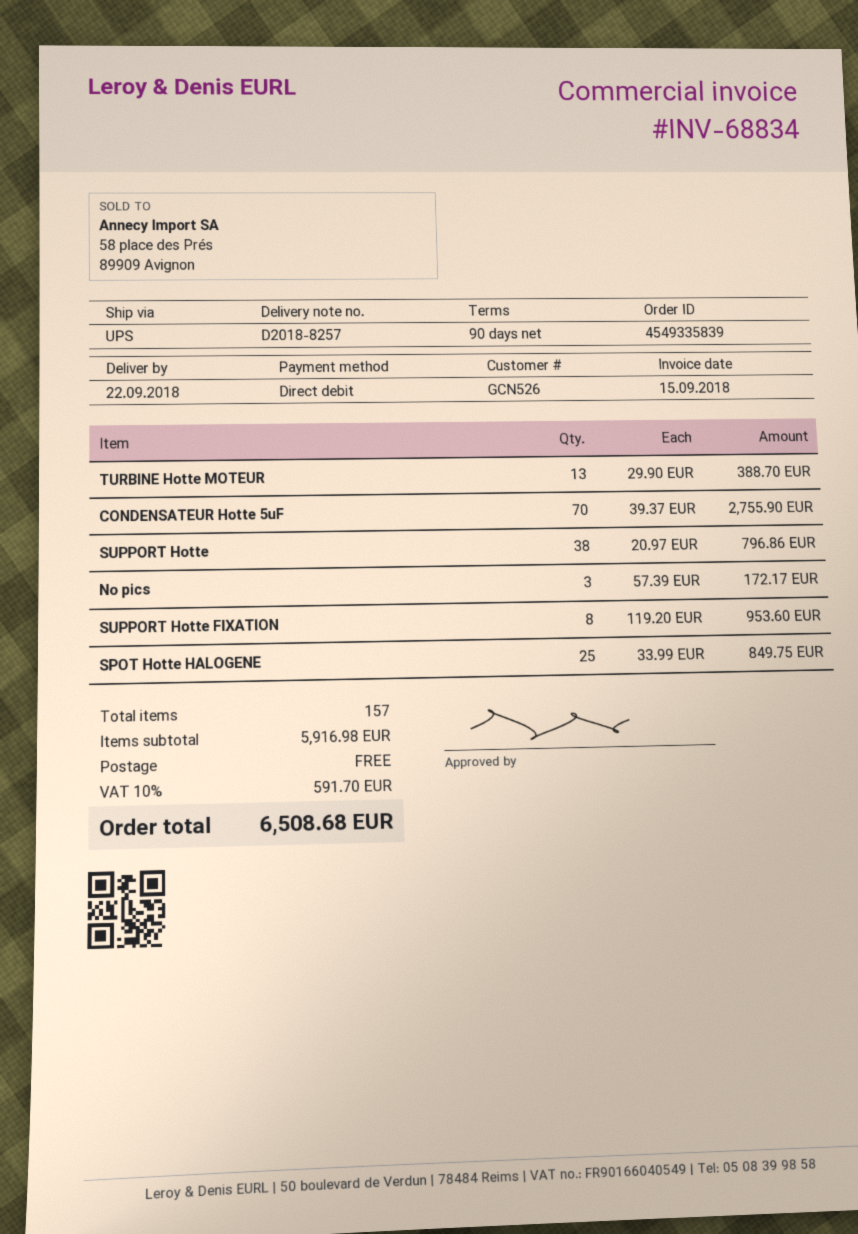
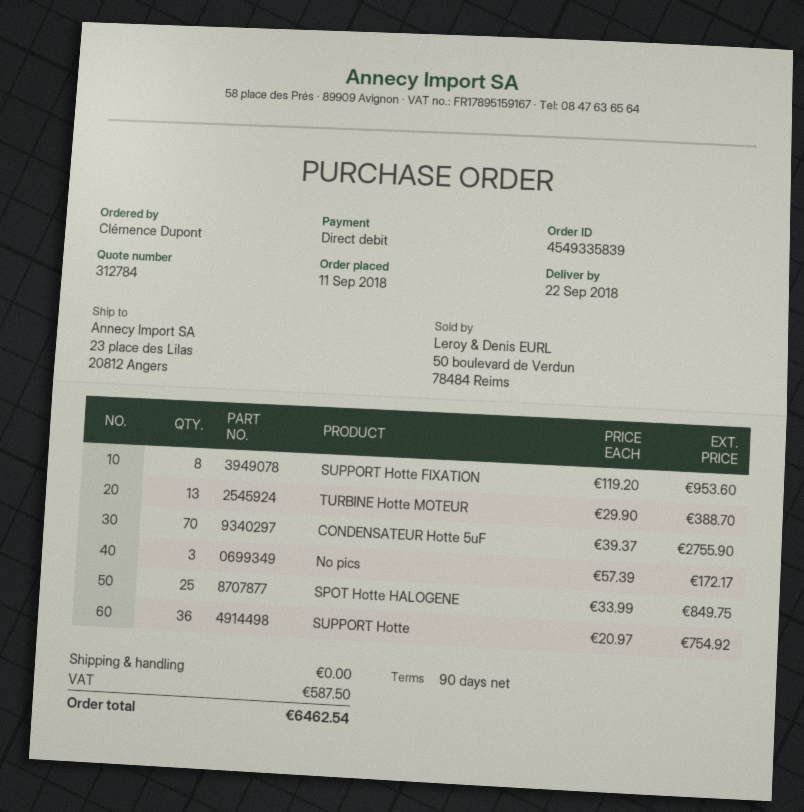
SUPPORT Hotte: 38 x 20.97 = 796.86 -> 36 x 20.97 = 754.92
tax: 591.70 -> 587.50
total: 6508.68 -> 6462.54

